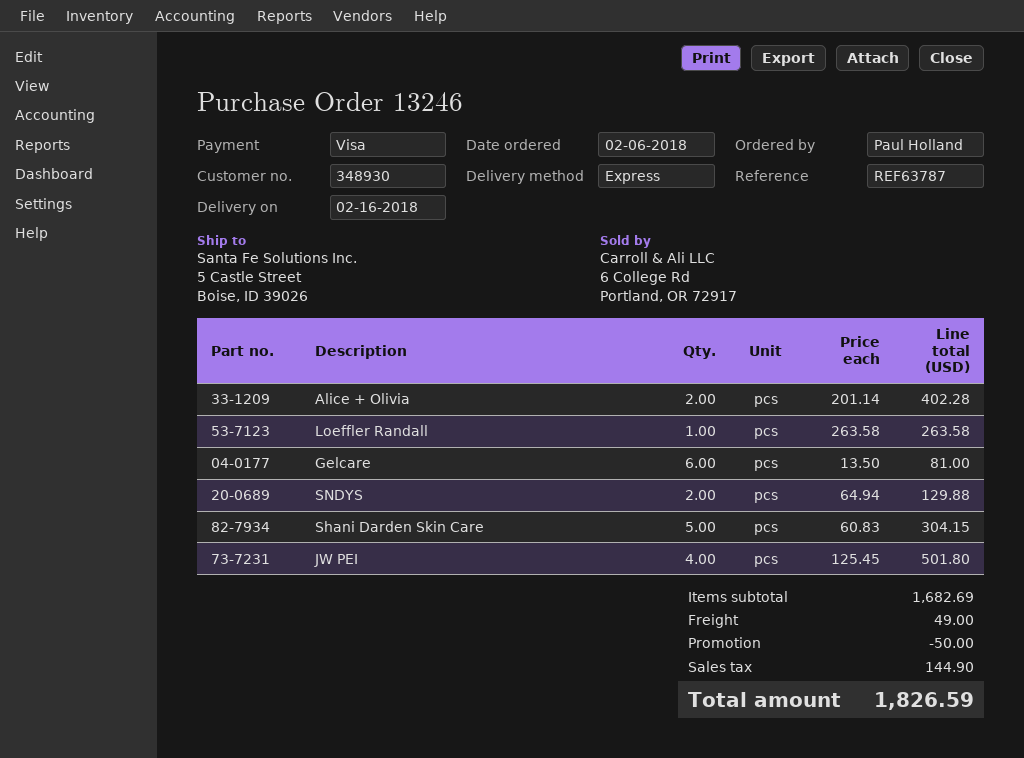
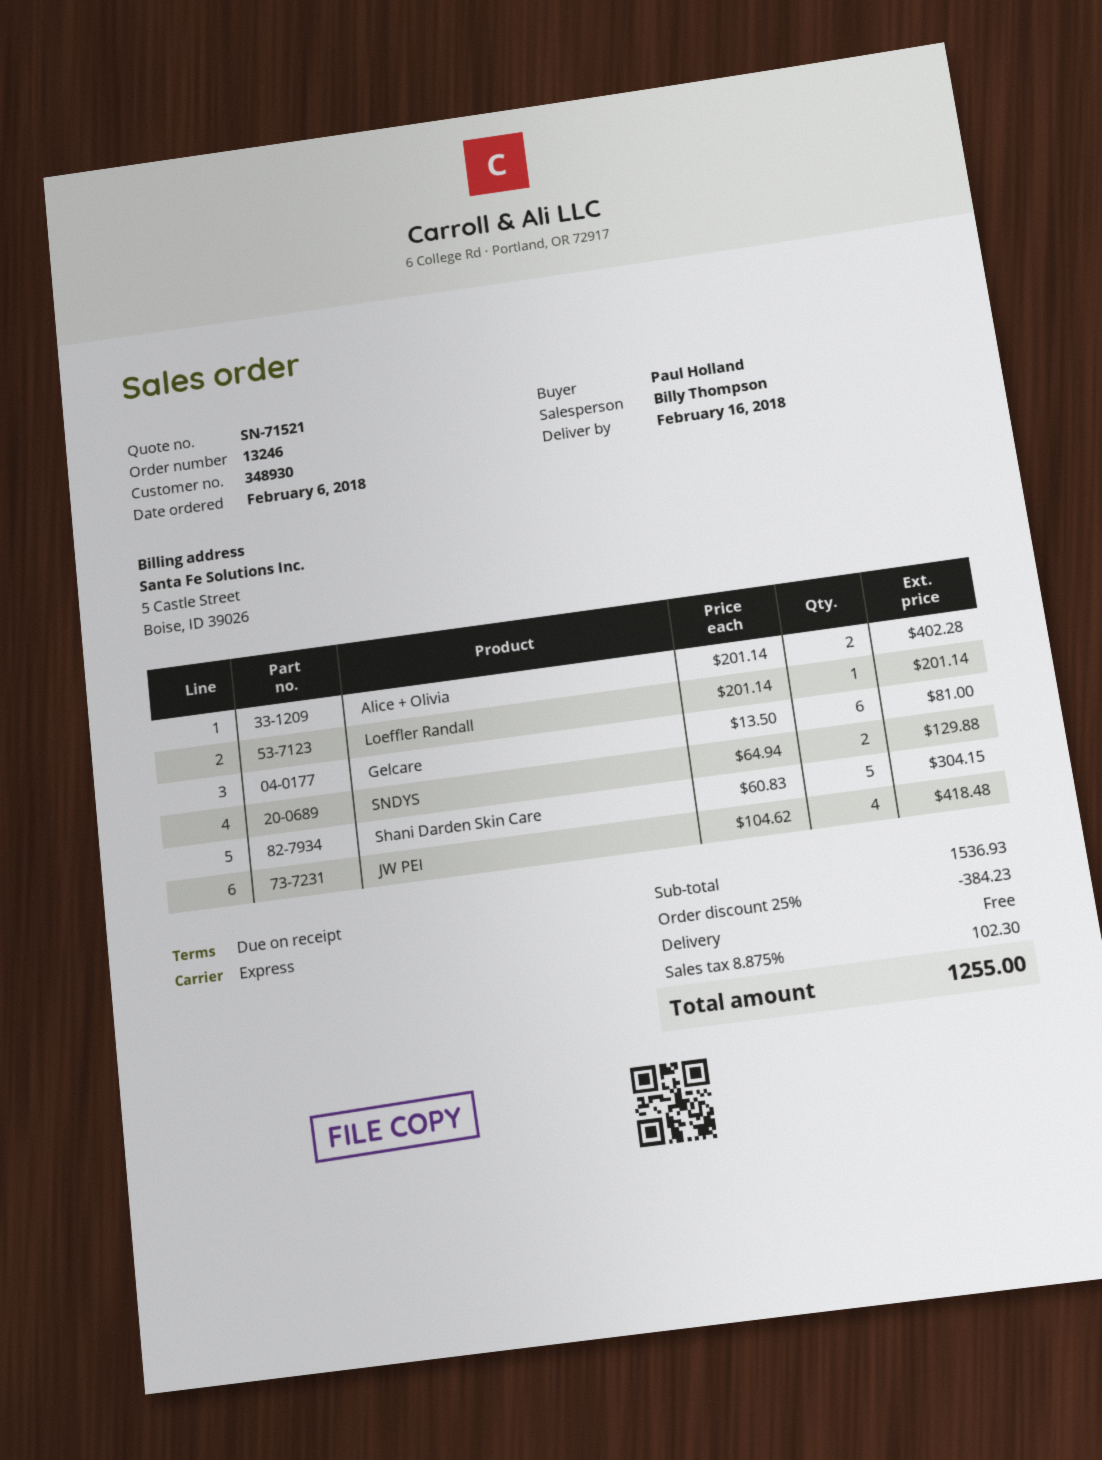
Loeffler Randall: 1 x 263.58 = 263.58 -> 1 x 201.14 = 201.14
JW PEI: 4 x 125.45 = 501.80 -> 4 x 104.62 = 418.48
subtotal: 1682.69 -> 1536.93
discount: 50.00 -> 384.23
shipping: 49.00 -> 0.00
tax: 144.90 -> 102.30
total: 1826.59 -> 1255.00

